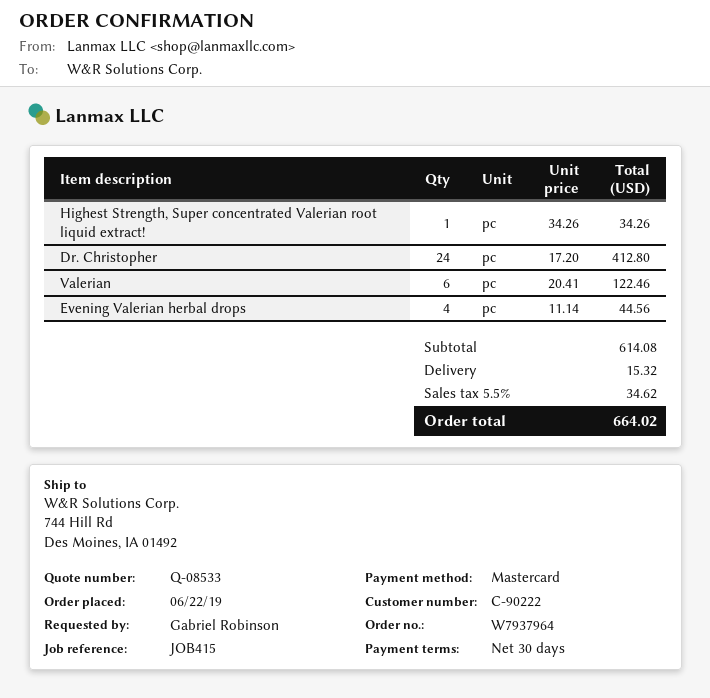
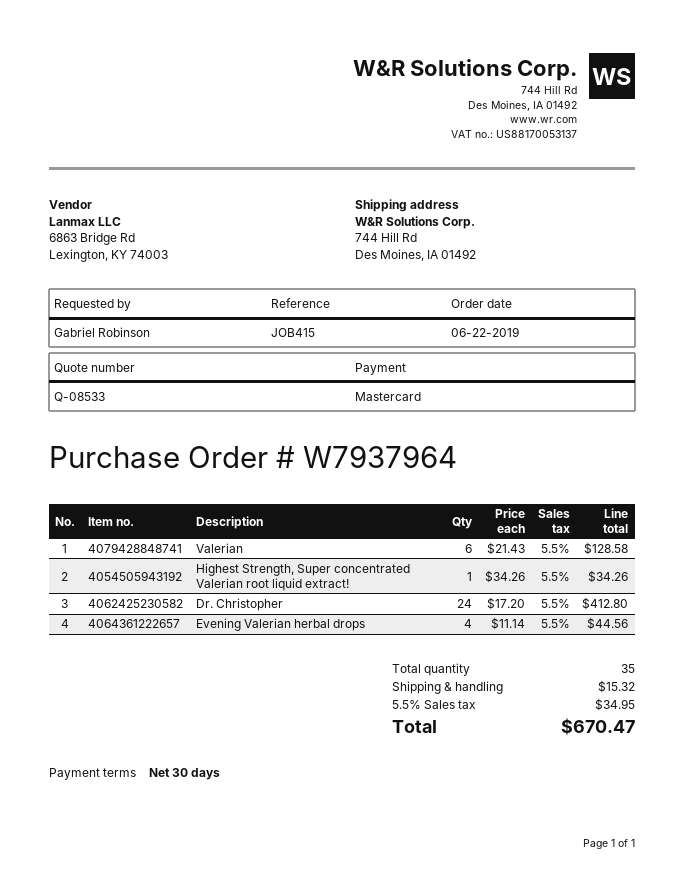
Valerian: 6 x 20.41 = 122.46 -> 6 x 21.43 = 128.58
tax: 5.5% = 34.62 -> 5.5% = 34.95
total: 664.02 -> 670.47

